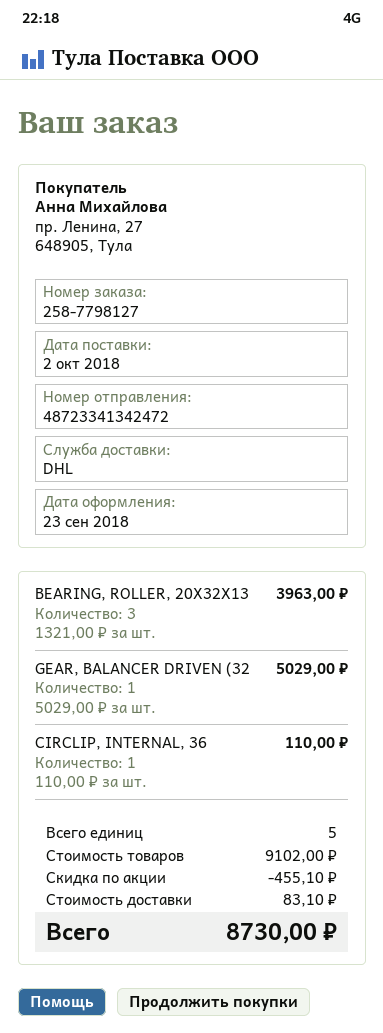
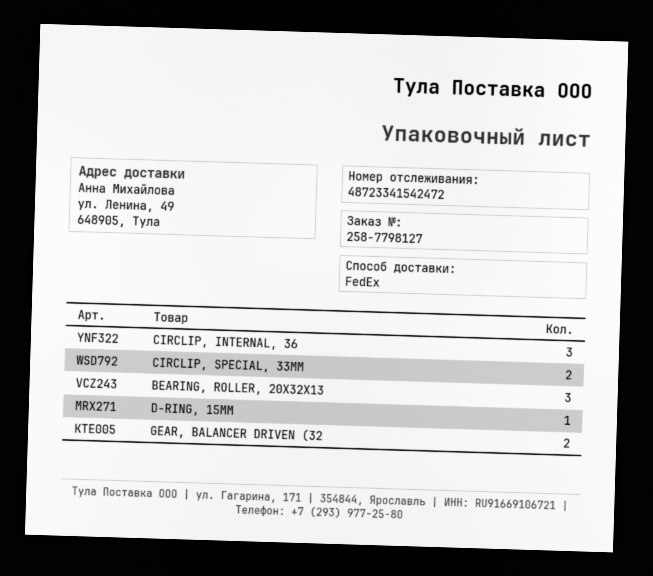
shipping method: DHL -> FedEx
tracking number: 48723341342472 -> 48723341542472
GEAR, BALANCER DRIVEN (32: 1 -> 2
CIRCLIP, INTERNAL, 36: 1 -> 3
CIRCLIP, SPECIAL, 33MM: none -> 2
D-RING, 15MM: none -> 1

